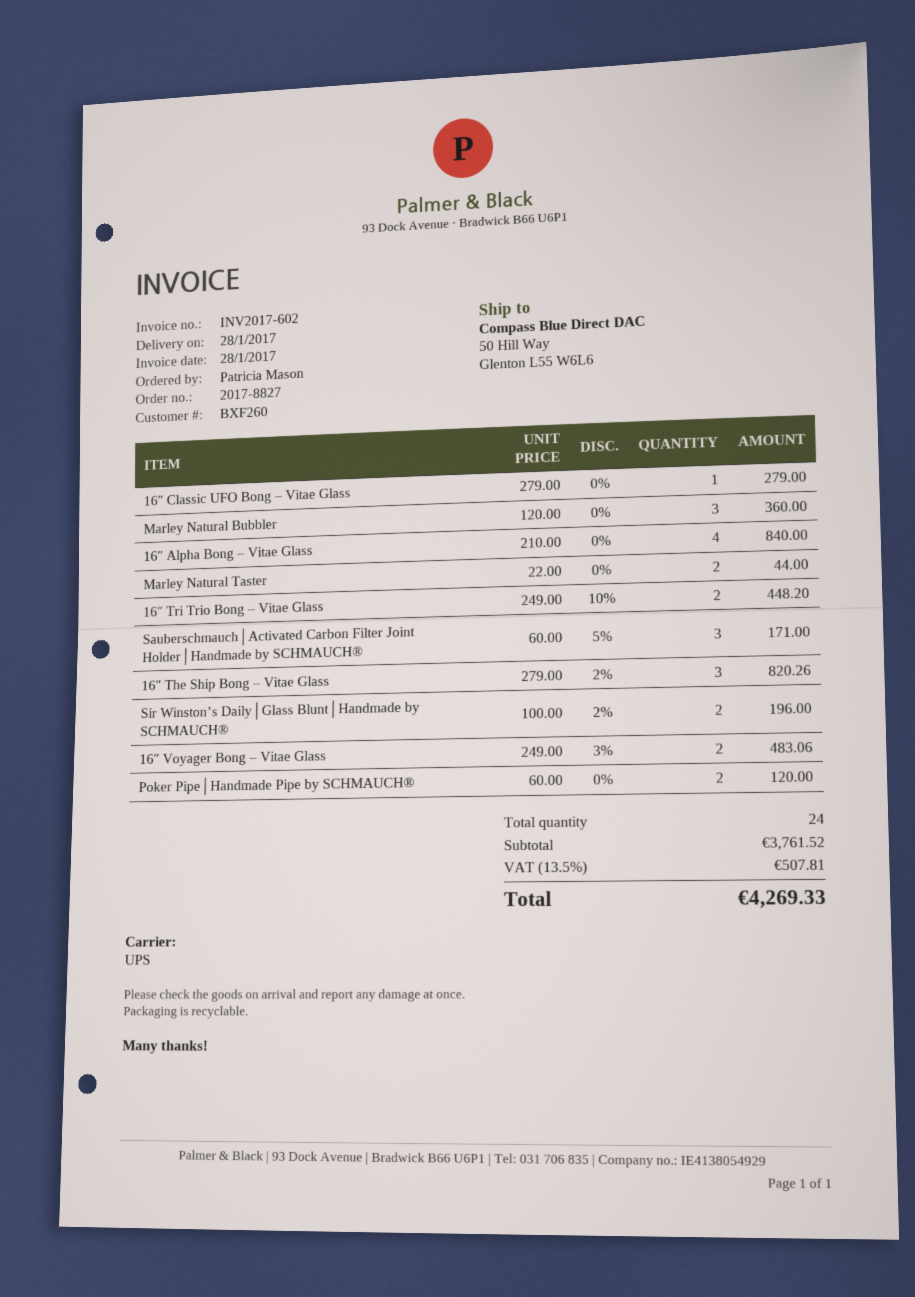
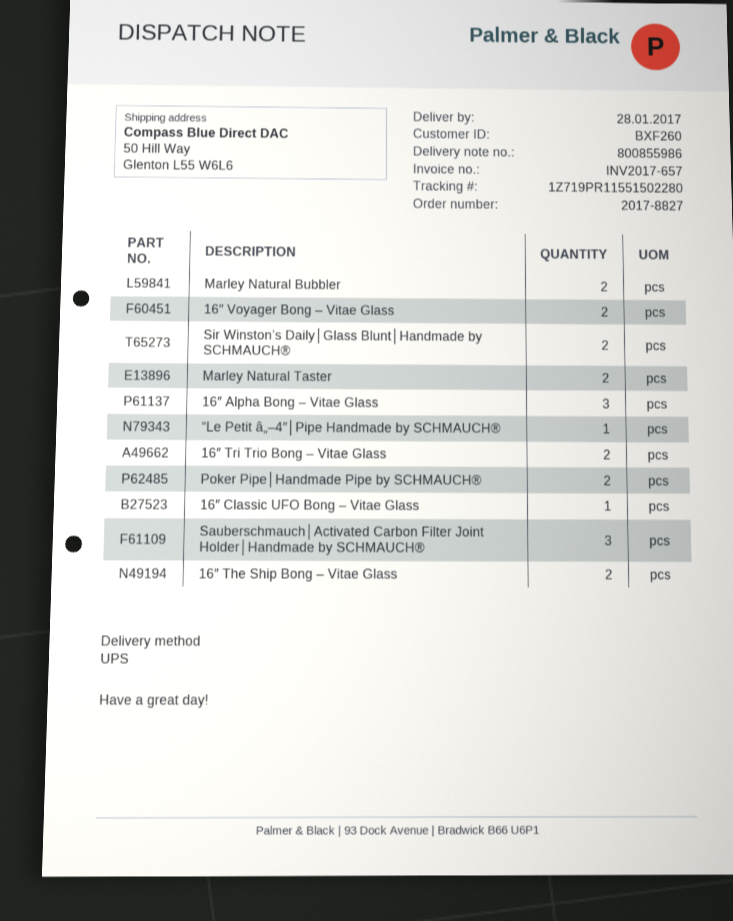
invoice number: INV2017-602 -> INV2017-657
Marley Natural Bubbler: 3 -> 2
16″ Alpha Bong – Vitae Glass: 4 -> 3
16″ The Ship Bong – Vitae Glass: 3 -> 2
“Le Petit â„–4″│Pipe Handmade by SCHMAUCH®: none -> 1

